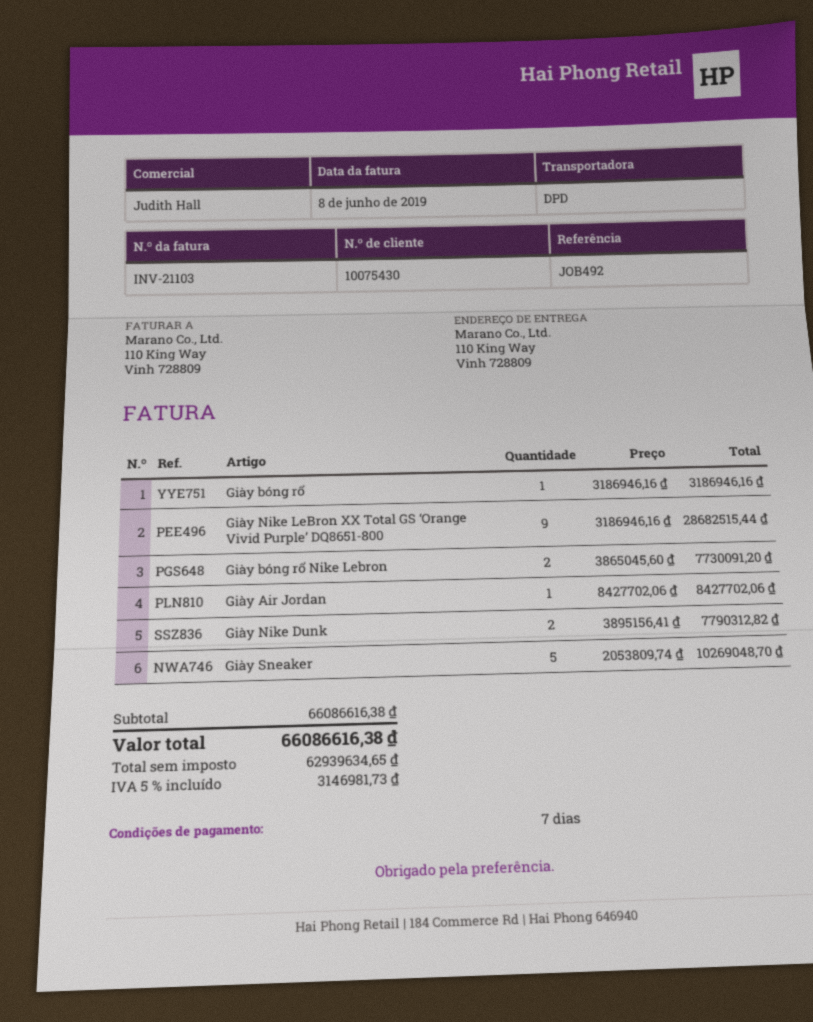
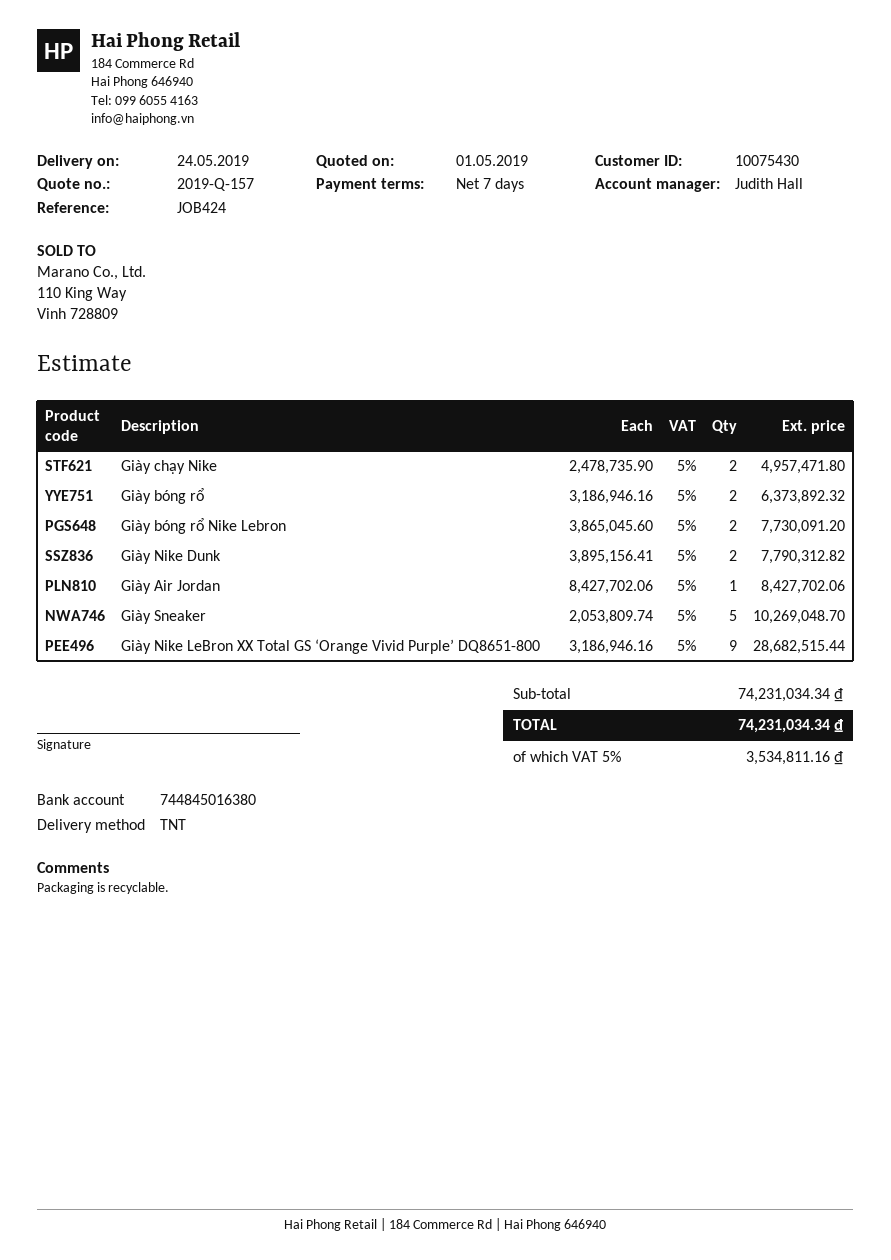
reference: JOB492 -> JOB424
shipping method: DPD -> TNT
Giày bóng rổ: 1 x 3186946.16 = 3186946.16 -> 2 x 3186946.16 = 6373892.32
Giày chạy Nike: none -> 2 x 2478735.90 = 4957471.80
subtotal: 66086616.38 -> 74231034.34
tax: 5% = 3146981.73 -> 5% = 3534811.16
total: 66086616.38 -> 74231034.34

